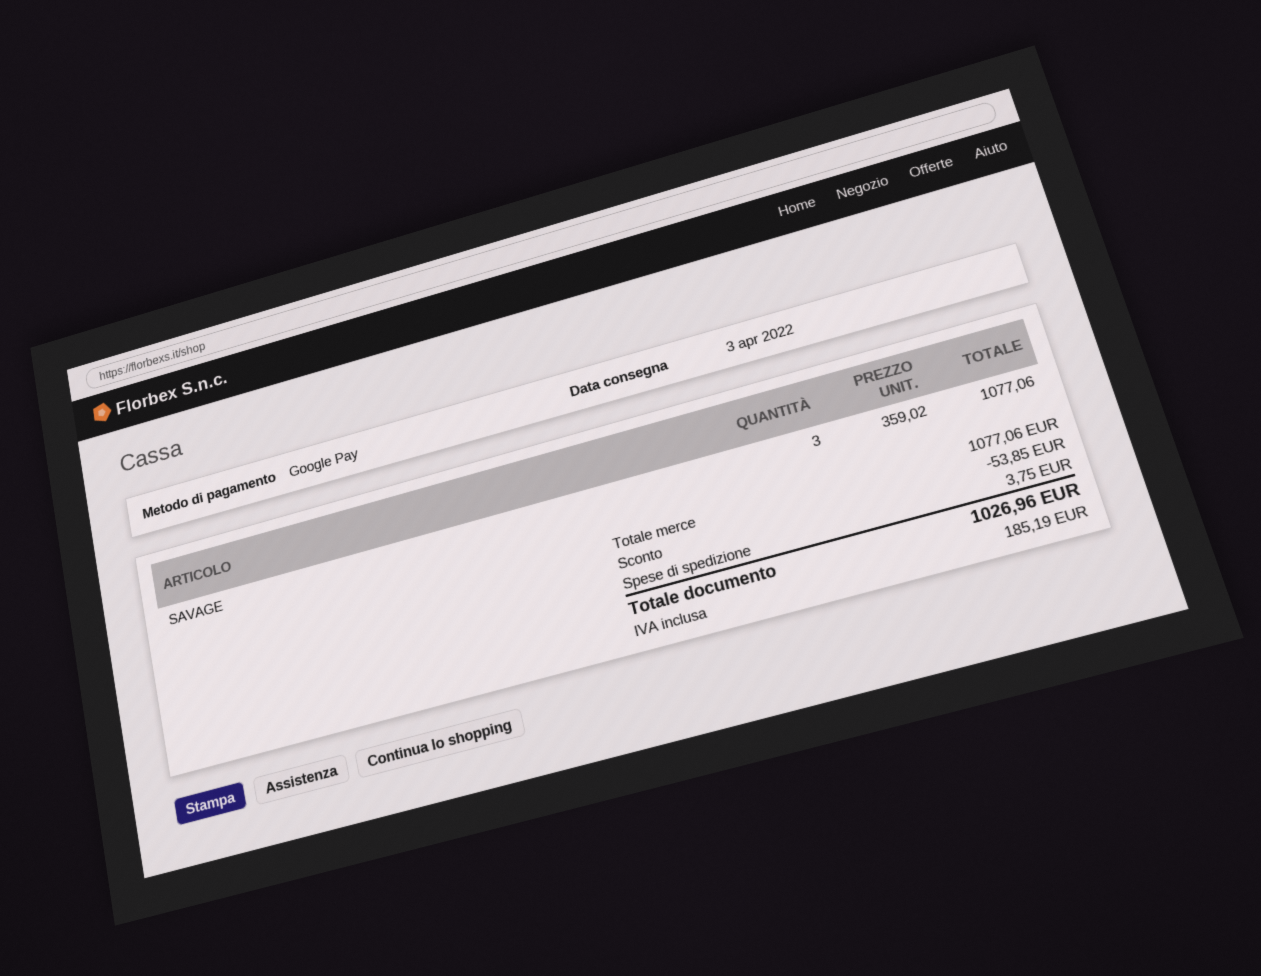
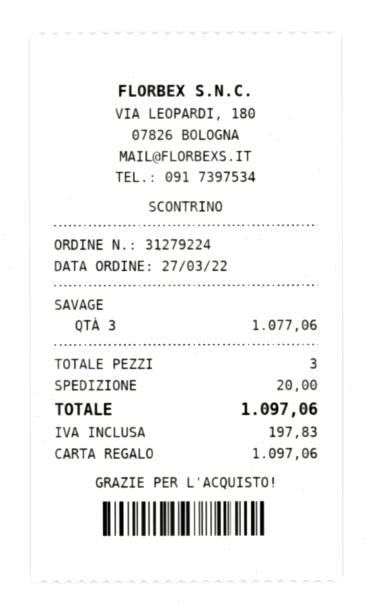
payment method: Google Pay -> gift card
discount: 53.85 -> none
shipping: 3.75 -> 20.00
tax: 185.19 -> 197.83
total: 1026.96 -> 1097.06

